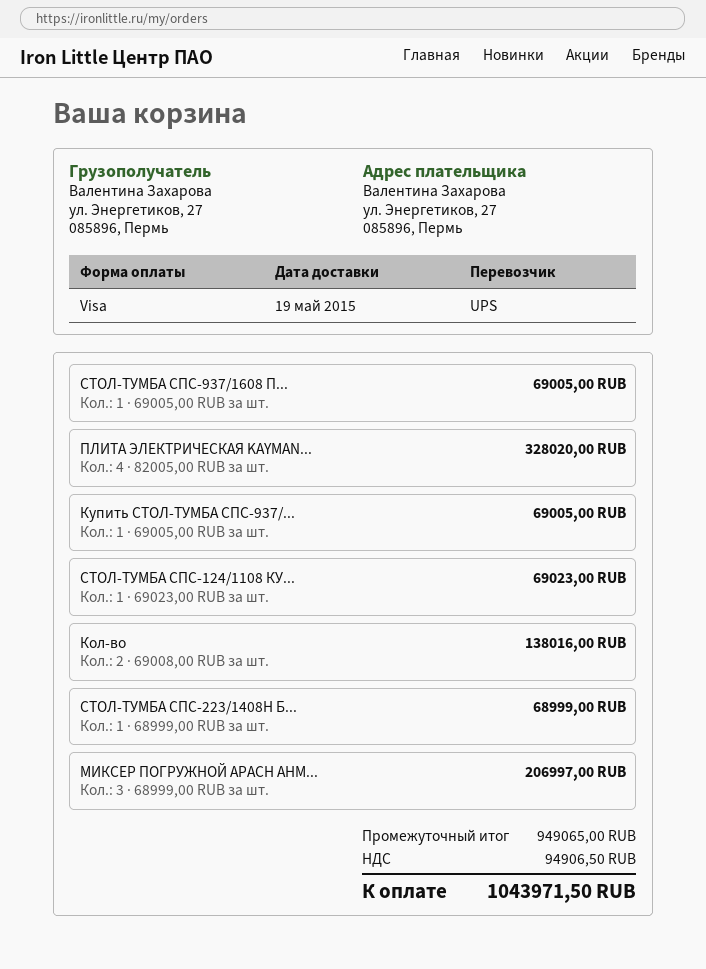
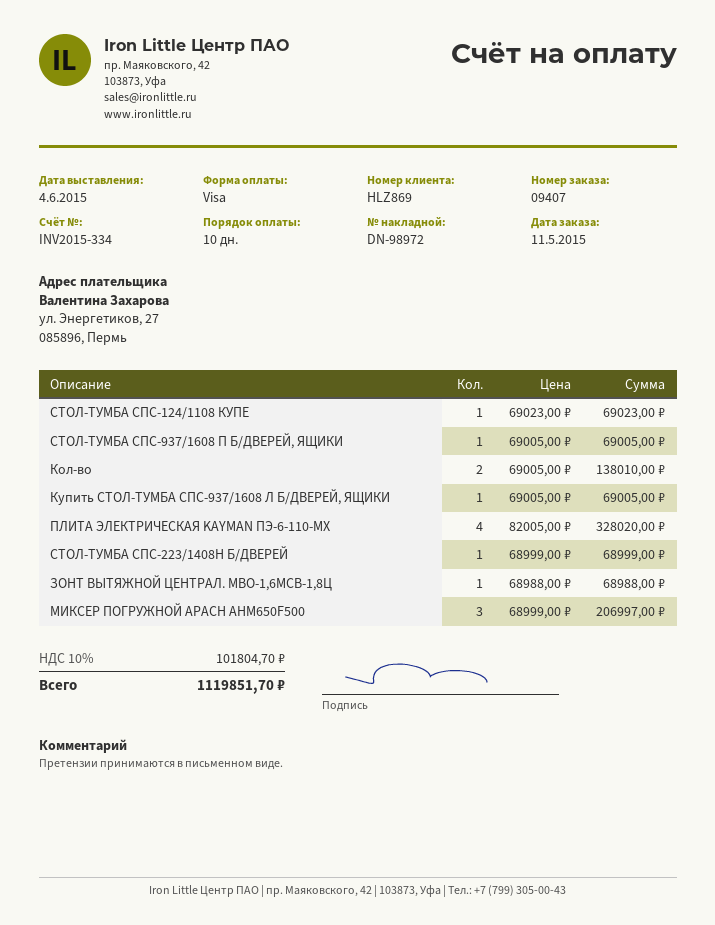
Кол-во: 2 x 69008.00 = 138016.00 -> 2 x 69005.00 = 138010.00
ЗОНТ ВЫТЯЖНОЙ ЦЕНТРАЛ. МВО-1,6МСВ-1,8Ц: none -> 1 x 68988.00 = 68988.00
tax: 94906.50 -> 101804.70
total: 1043971.50 -> 1119851.70

